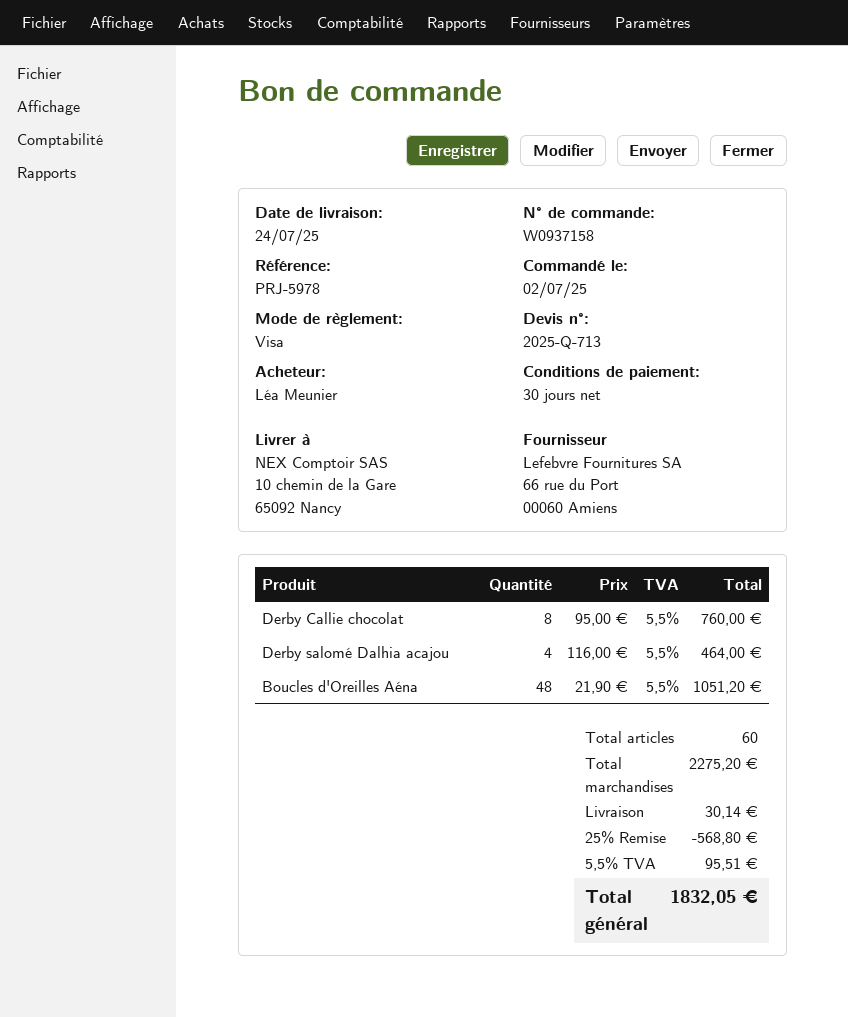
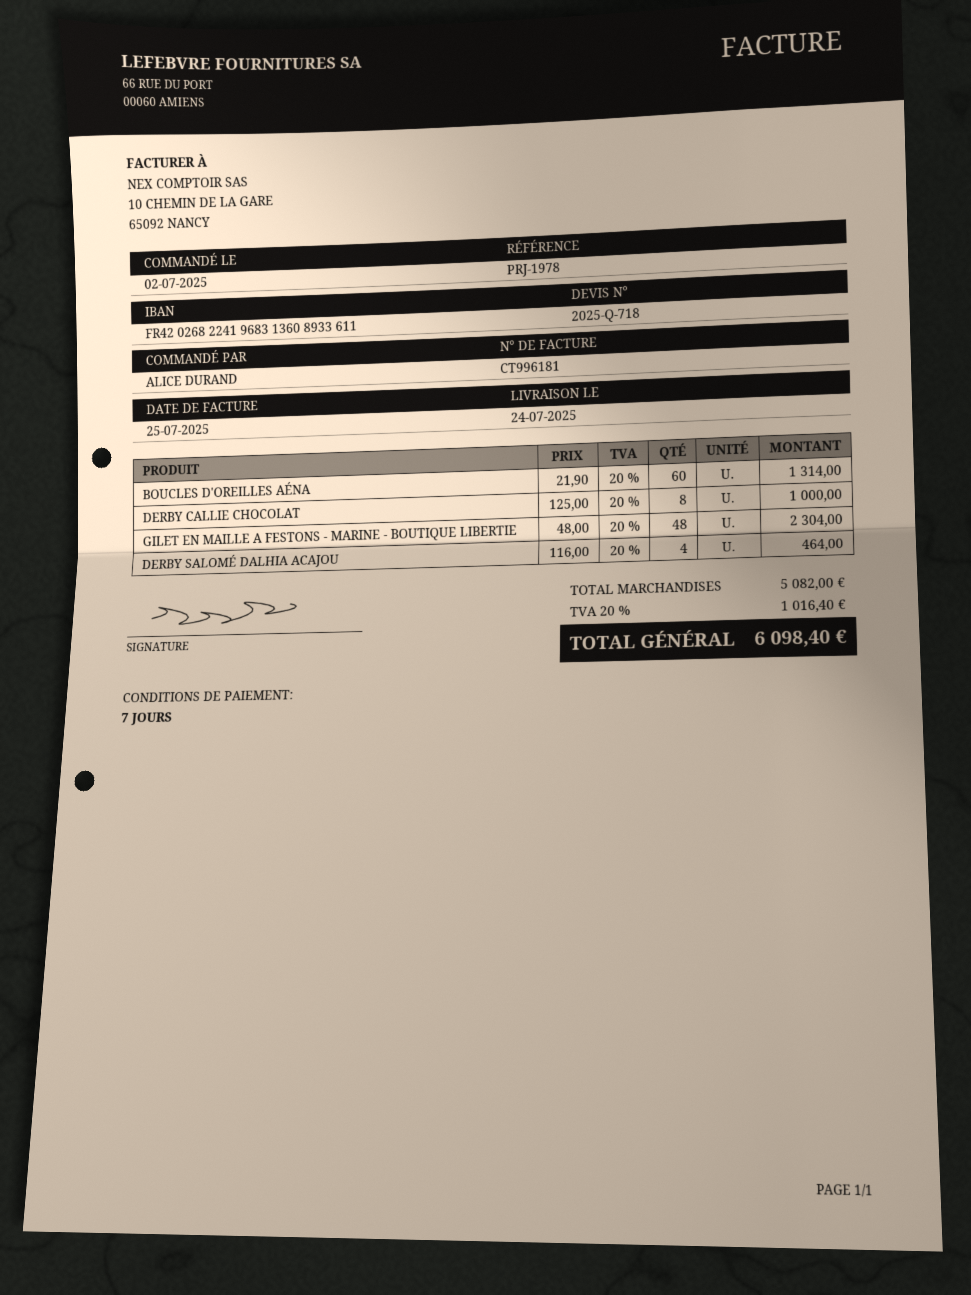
quote number: 2025-Q-713 -> 2025-Q-718
payment terms: 30 days -> 7 days
reference: PRJ-5978 -> PRJ-1978
ordered by: Léa Meunier -> ALICE DURAND
Derby Callie chocolat: 8 x 95.00 = 760.00 -> 8 x 125.00 = 1000.00
Boucles d'Oreilles Aéna: 48 x 21.90 = 1051.20 -> 60 x 21.90 = 1314.00
GILET EN MAILLE A FESTONS - MARINE - BOUTIQUE LIBERTIE: none -> 48 x 48.00 = 2304.00
subtotal: 2275.20 -> 5082.00
discount: 25% = 568.80 -> none
shipping: 30.14 -> none
tax: 5.5% = 95.51 -> 20% = 1016.40
total: 1832.05 -> 6098.40

